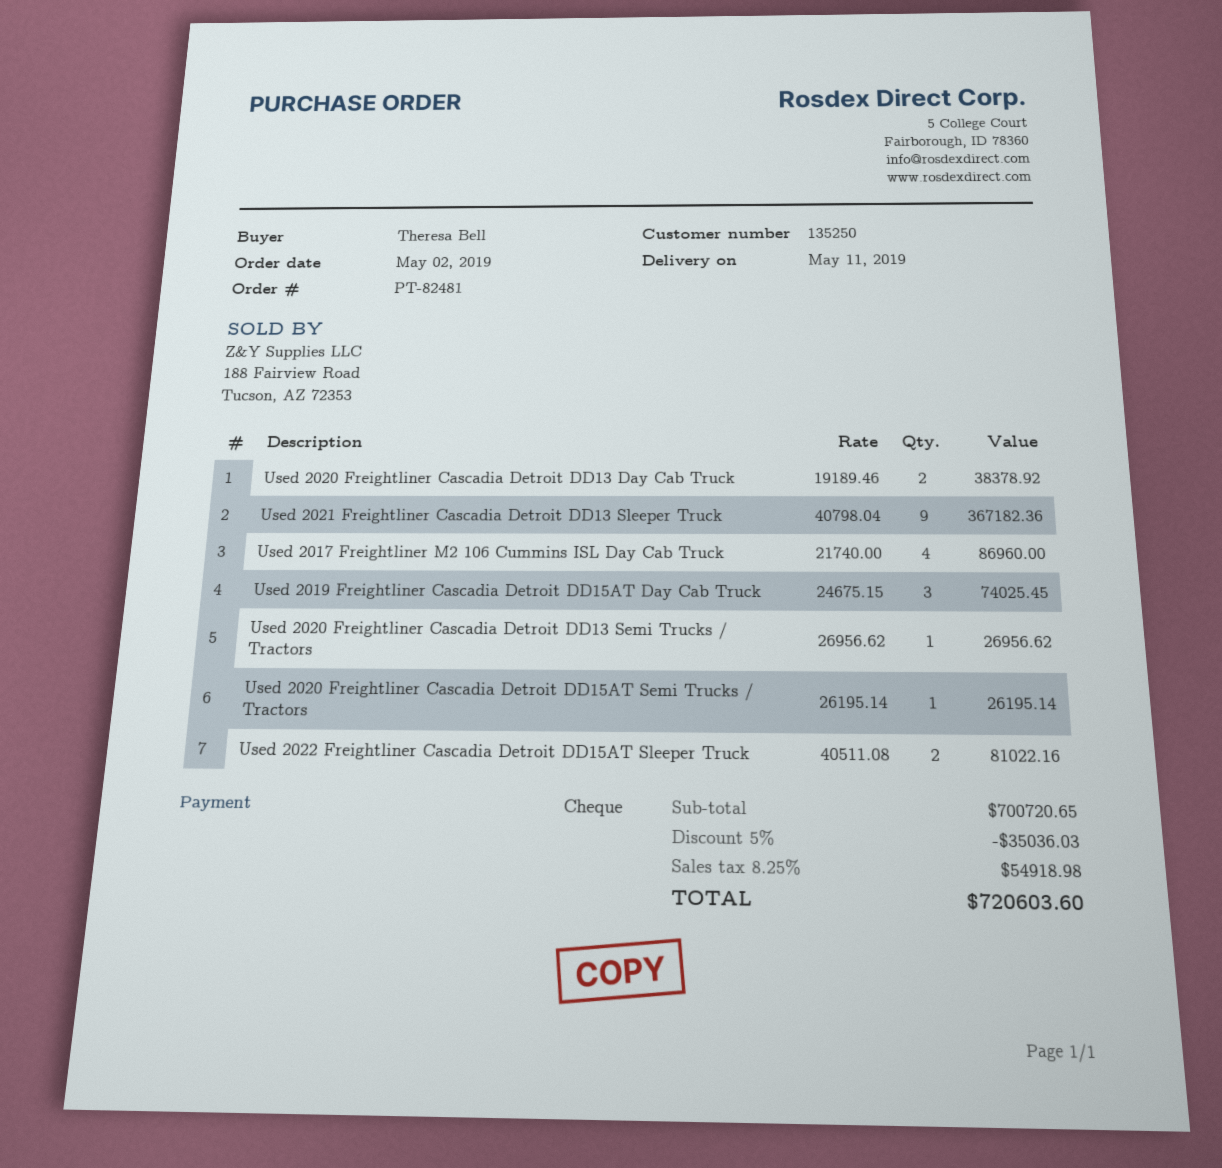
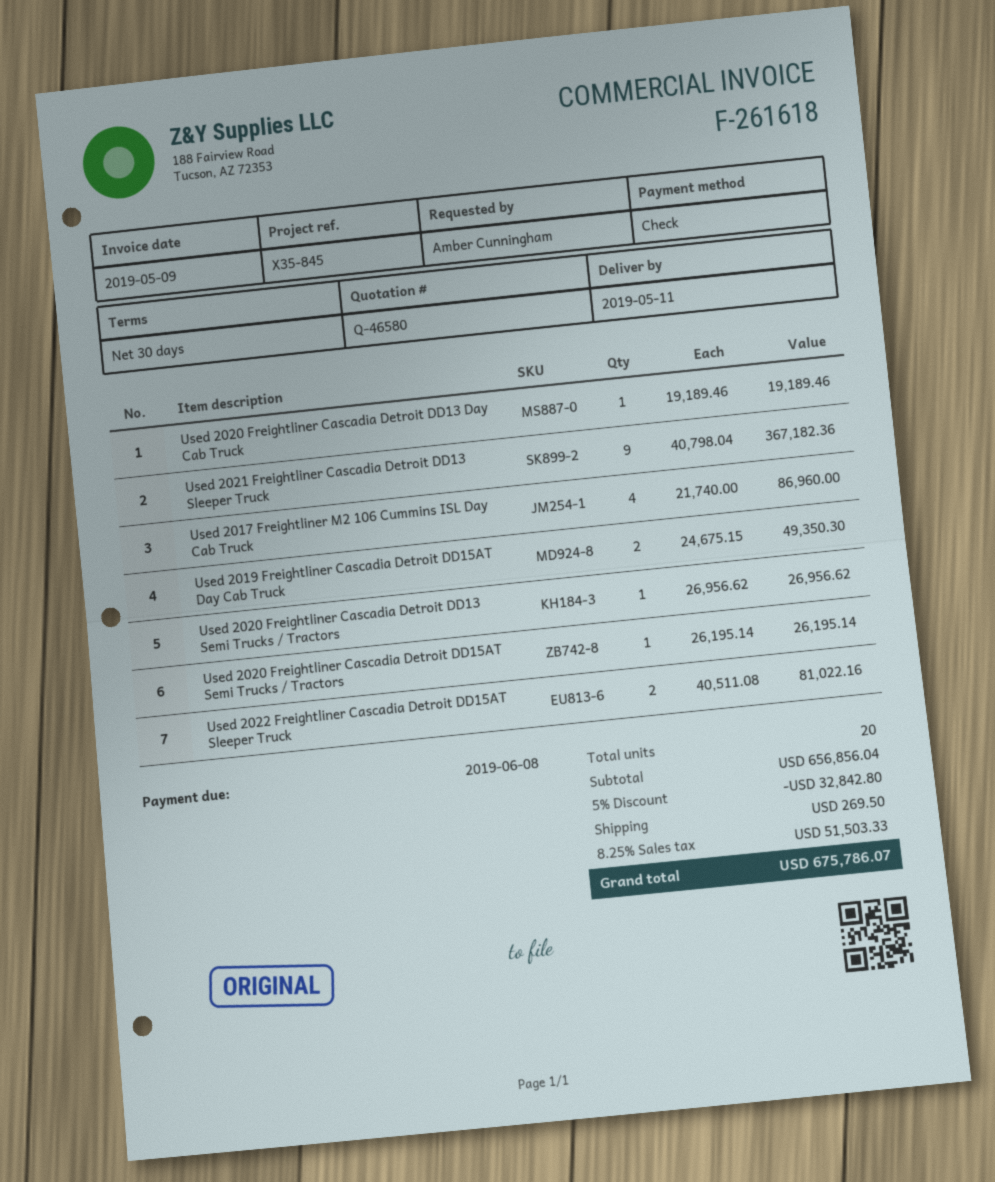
ordered by: Theresa Bell -> Amber Cunningham
Used 2020 Freightliner Cascadia Detroit DD13 Day Cab Truck: 2 x 19189.46 = 38378.92 -> 1 x 19189.46 = 19189.46
Used 2019 Freightliner Cascadia Detroit DD15AT Day Cab Truck: 3 x 24675.15 = 74025.45 -> 2 x 24675.15 = 49350.30
subtotal: 700720.65 -> 656856.04
discount: 5% = 35036.03 -> 5% = 32842.80
shipping: none -> 269.50
tax: 8.25% = 54918.98 -> 8.25% = 51503.33
total: 720603.60 -> 675786.07

